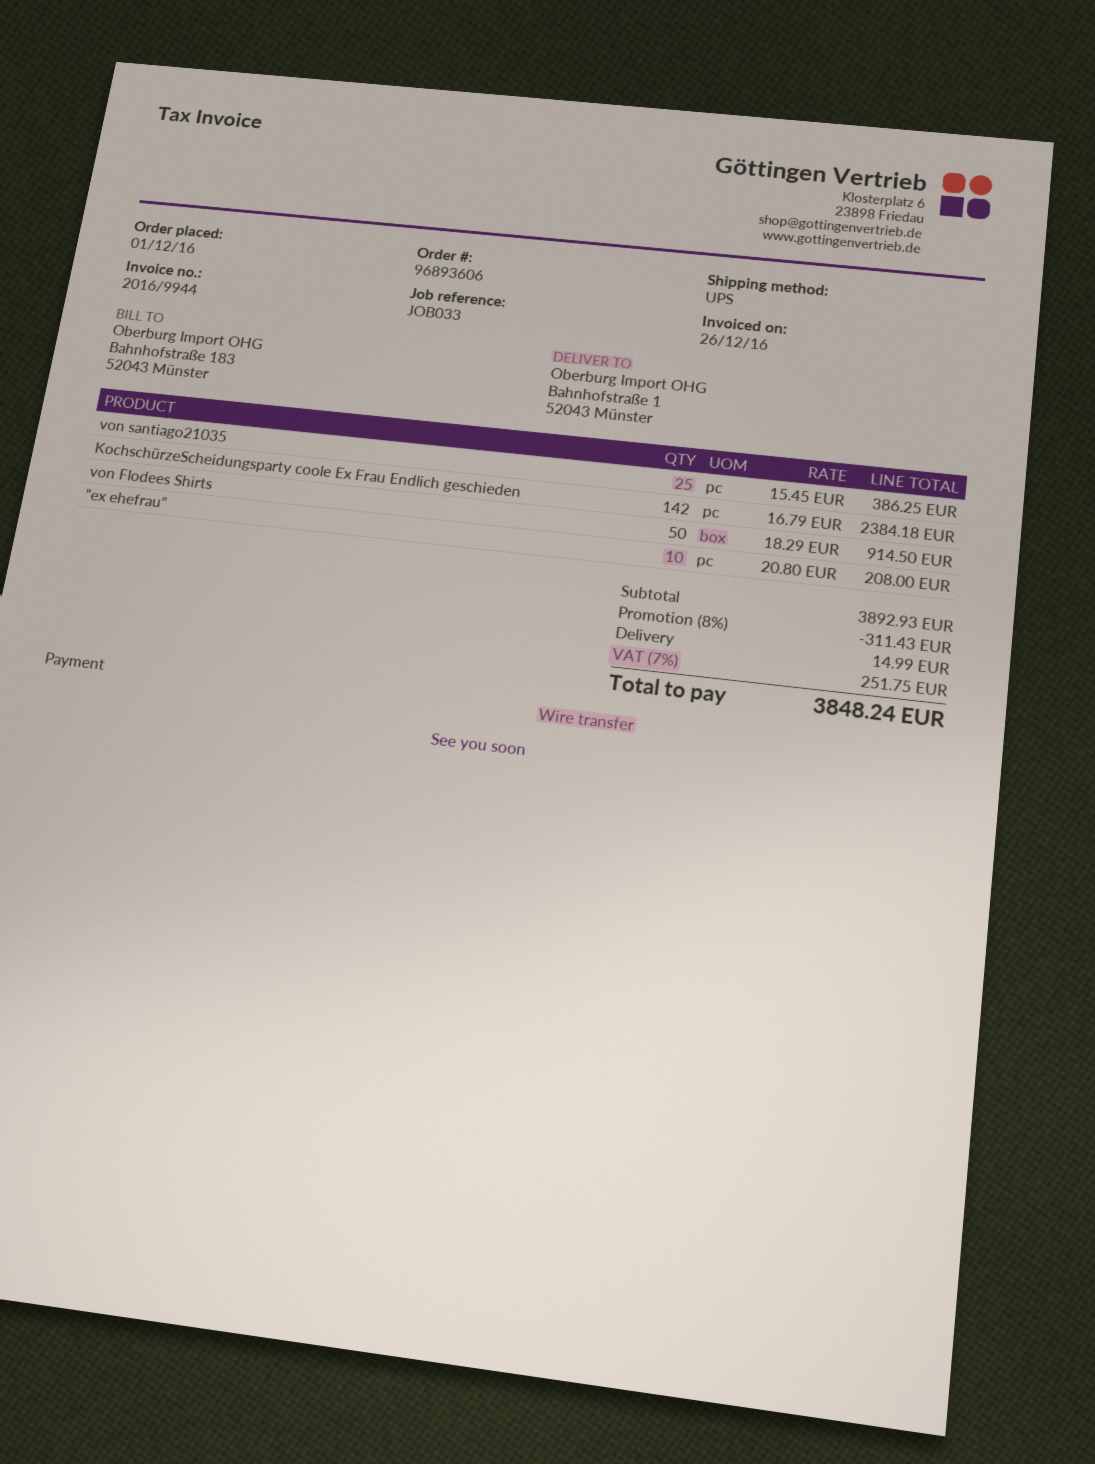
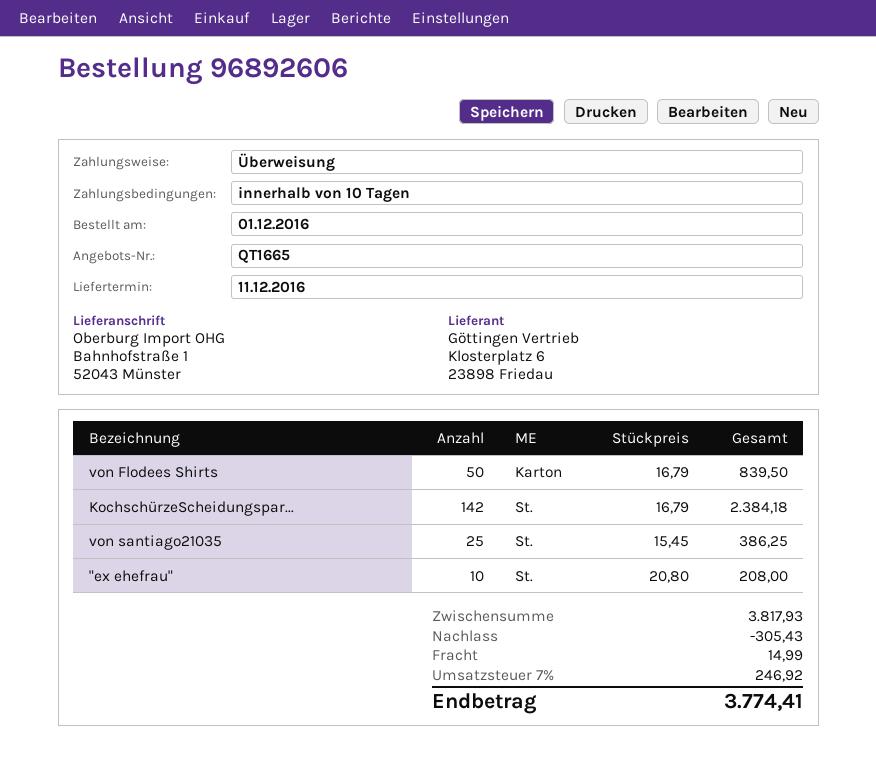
order number: 96893606 -> 96892606
von Flodees Shirts: 50 x 18.29 = 914.50 -> 50 x 16.79 = 839.50
subtotal: 3892.93 -> 3817.93
discount: 311.43 -> 305.43
tax: 7% = 251.75 -> 7% = 246.92
total: 3848.24 -> 3774.41

